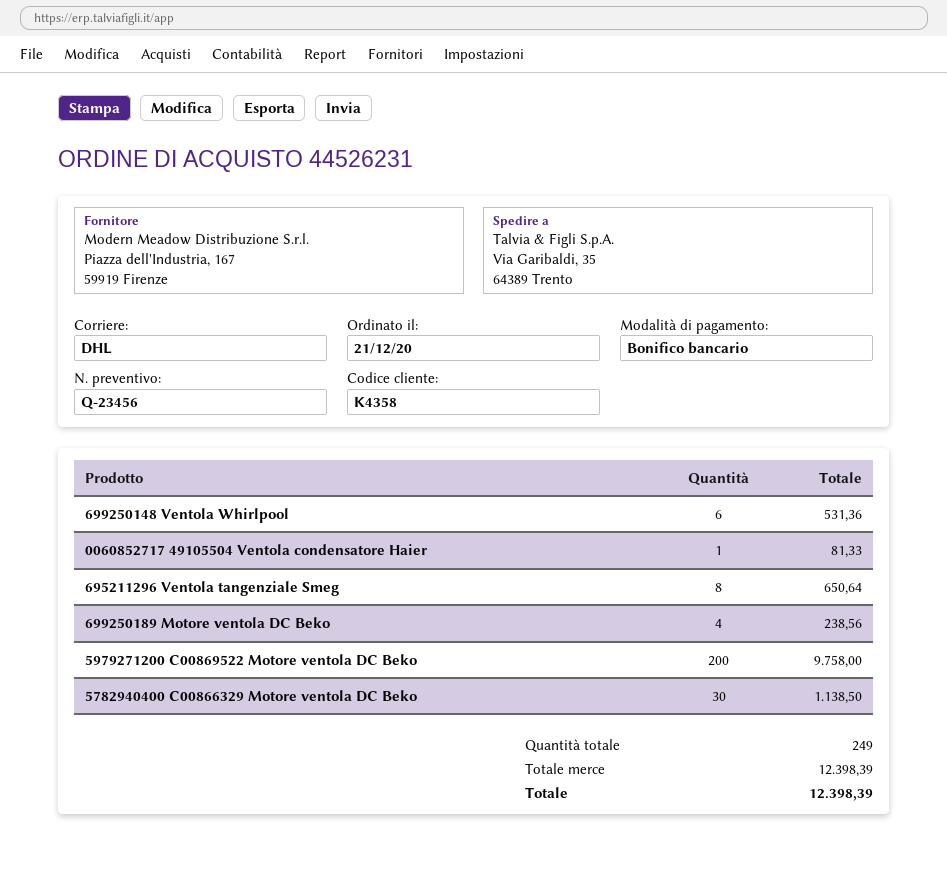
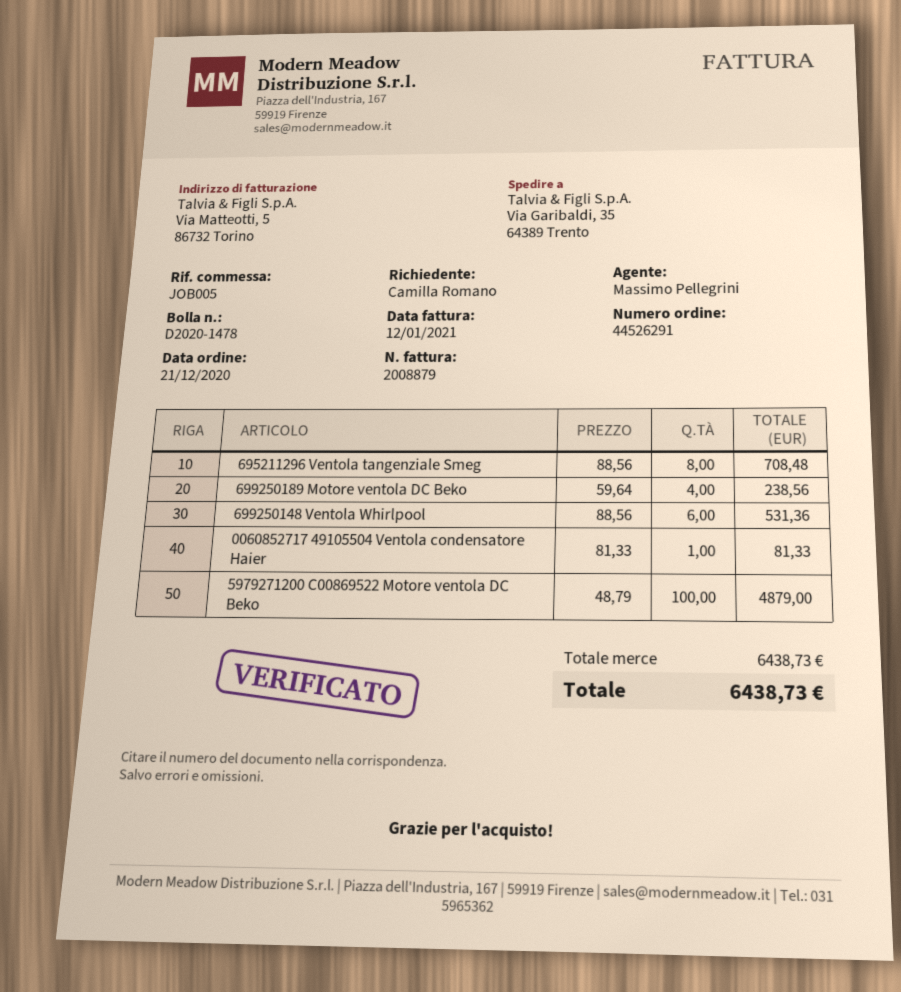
order number: 44526231 -> 44526291
695211296 Ventola tangenziale Smeg: 8 for 650.64 -> 8 for 708.48
5979271200 C00869522 Motore ventola DC Beko: 200 for 9758.00 -> 100 for 4879.00
5782940400 C00866329 Motore ventola DC Beko: 30 for 1138.50 -> none
subtotal: 12398.39 -> 6438.73
total: 12398.39 -> 6438.73

